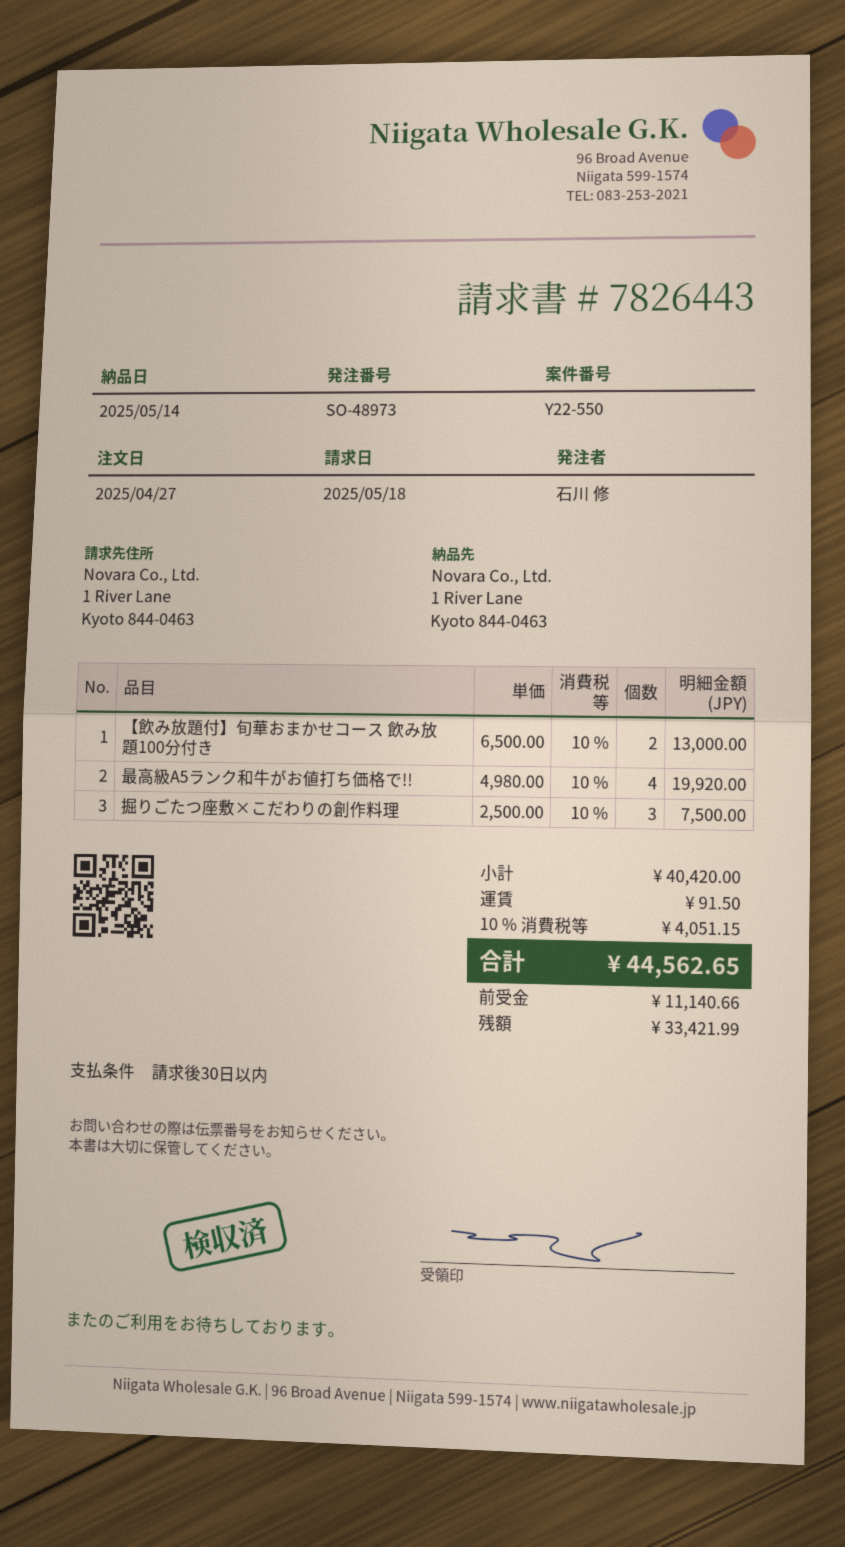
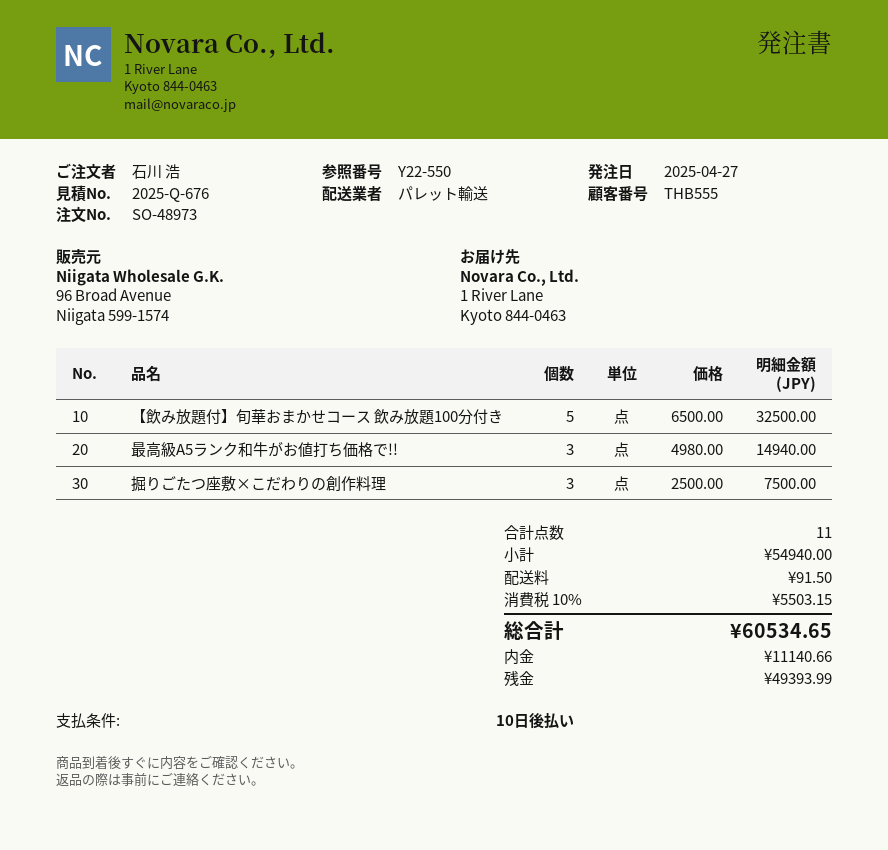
payment terms: 30 days -> 10 days
ordered by: 石川 修 -> 石川 浩
【飲み放題付】旬華おまかせコース 飲み放題100分付き: 2 x 6500.00 = 13000.00 -> 5 x 6500.00 = 32500.00
最高級A5ランク和牛がお値打ち価格で!!: 4 x 4980.00 = 19920.00 -> 3 x 4980.00 = 14940.00
subtotal: 40420.00 -> 54940.00
tax: 10% = 4051.15 -> 10% = 5503.15
total: 44562.65 -> 60534.65
balance: 33421.99 -> 49393.99

